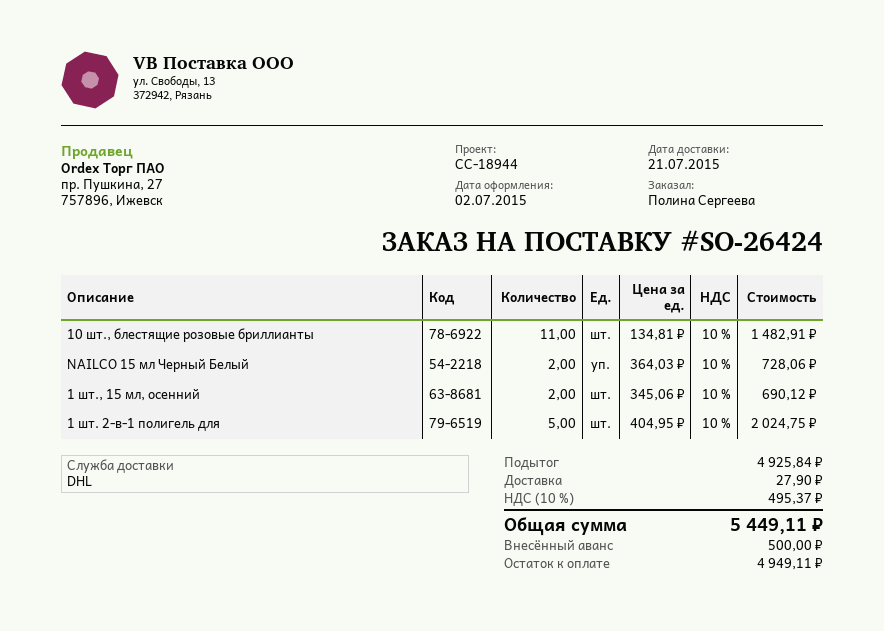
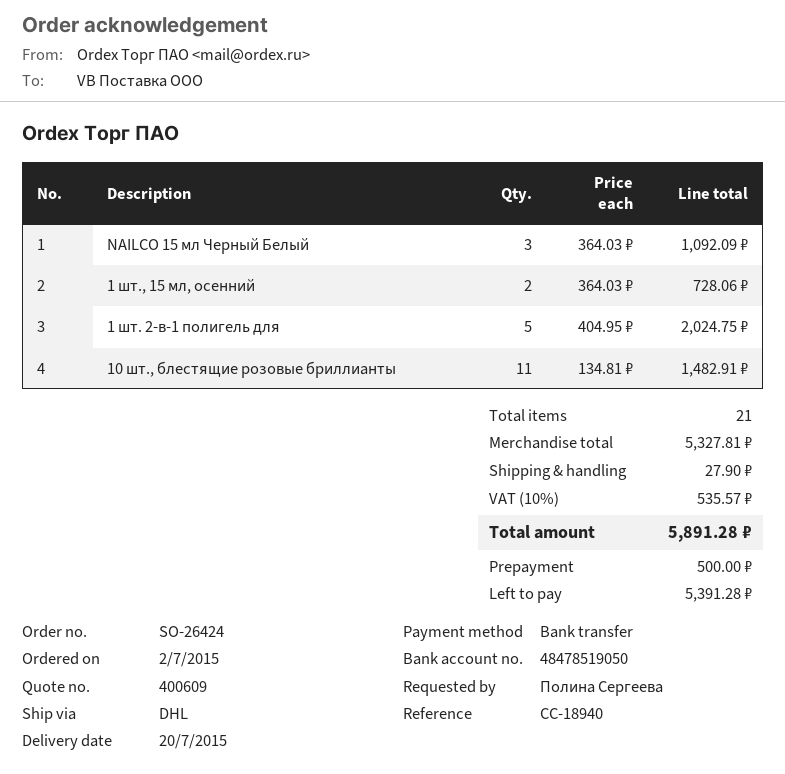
delivery date: 2015-07-21 -> 2015-07-20
reference: CC-18944 -> CC-18940
NAILCO 15 мл Черный Белый: 2 x 364.03 = 728.06 -> 3 x 364.03 = 1092.09
1 шт., 15 мл, осенний: 2 x 345.06 = 690.12 -> 2 x 364.03 = 728.06
subtotal: 4925.84 -> 5327.81
tax: 10% = 495.37 -> 10% = 535.57
total: 5449.11 -> 5891.28
balance: 4949.11 -> 5391.28

